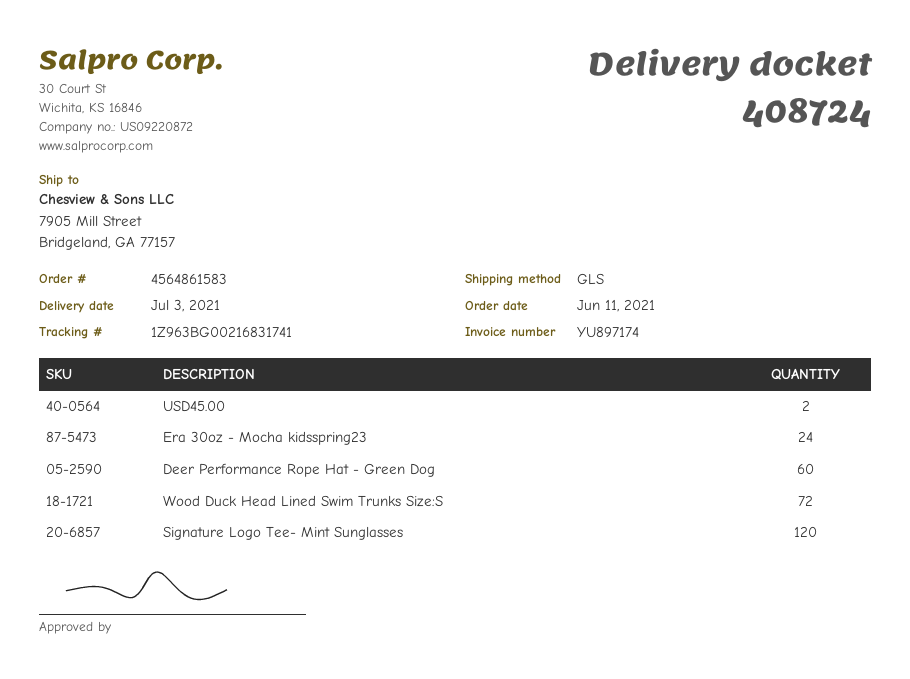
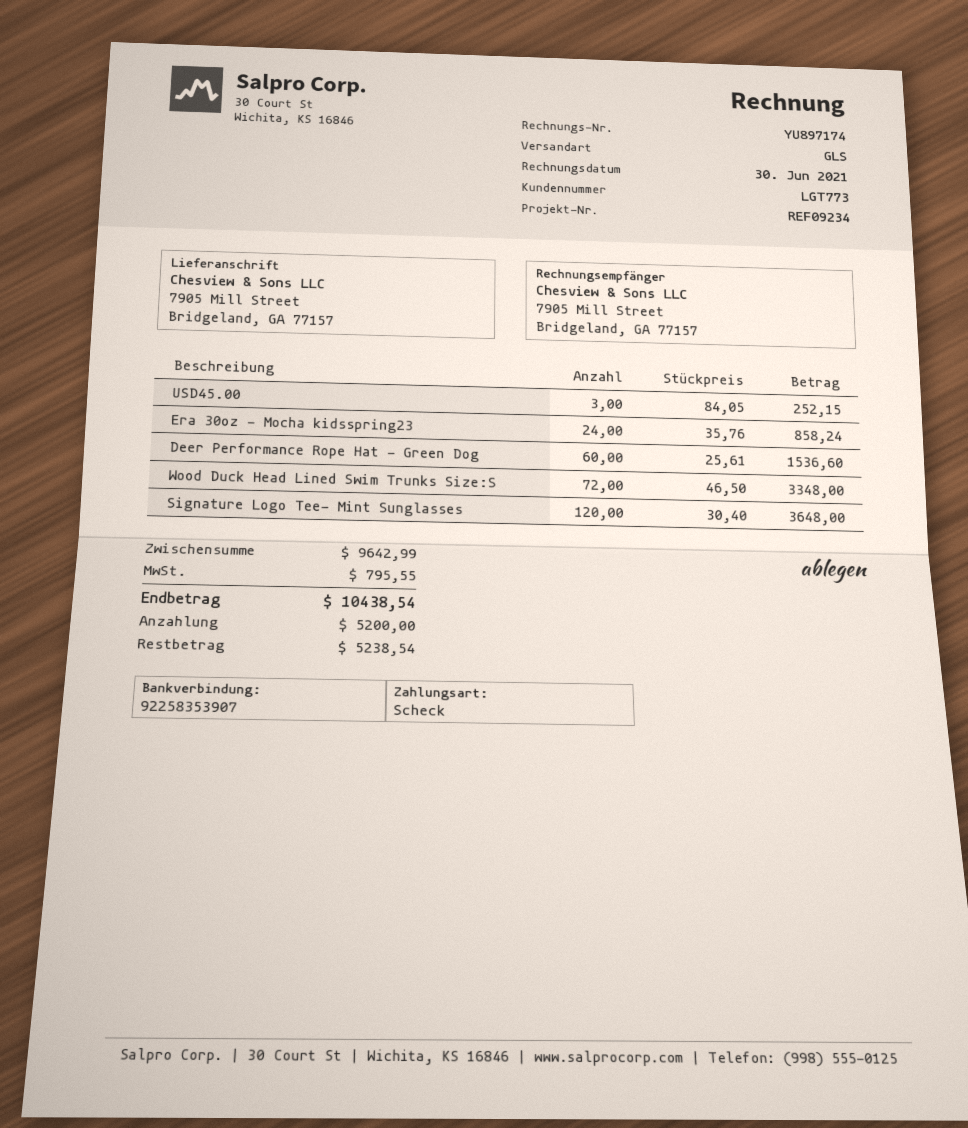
USD45.00: 2 -> 3

